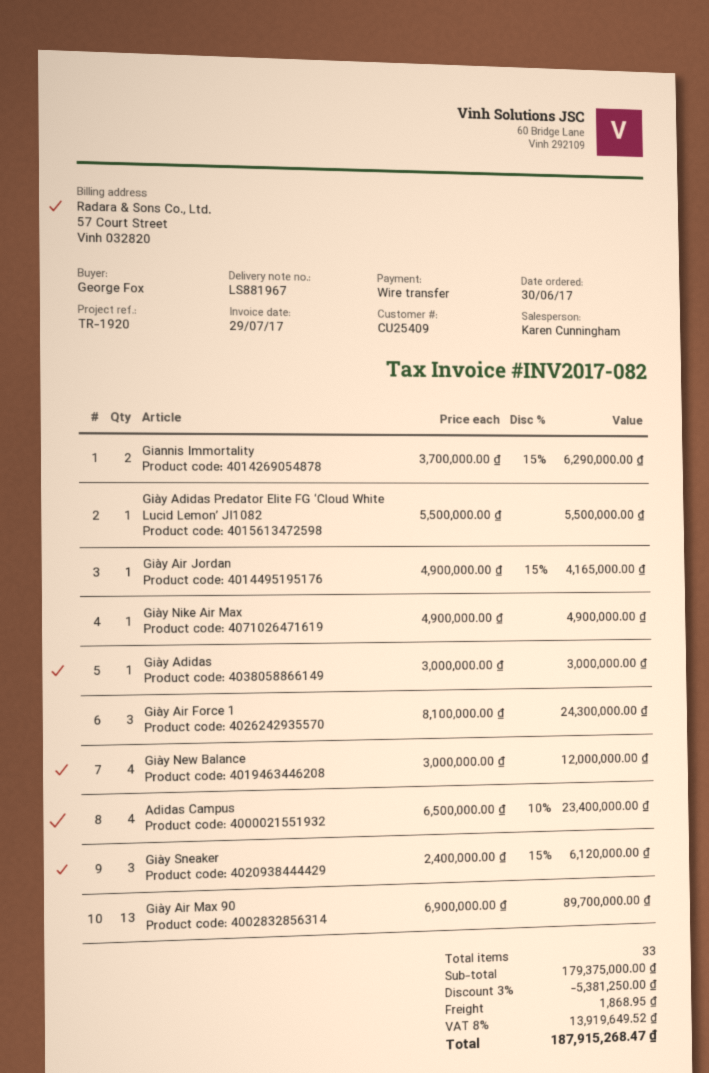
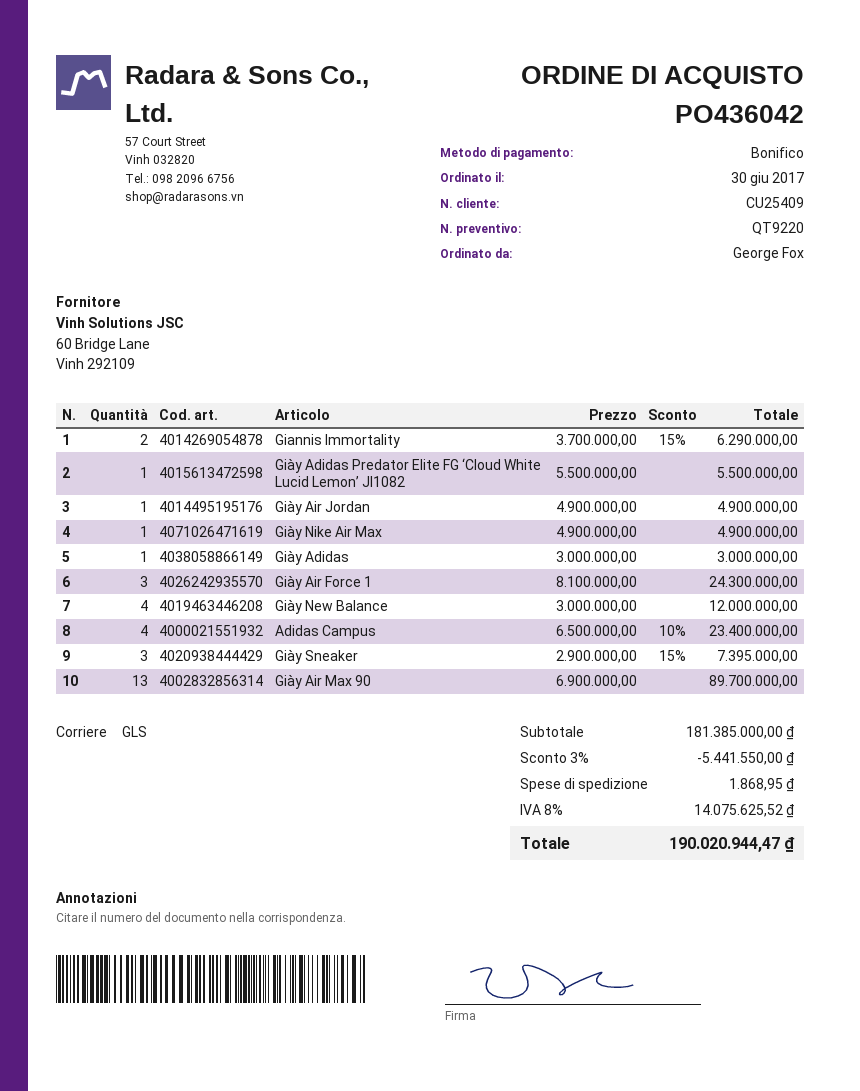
Giày Air Jordan: 1 x 4900000.00 - 15% = 4165000.00 -> 1 x 4900000.00 = 4900000.00
Giày Sneaker: 3 x 2400000.00 - 15% = 6120000.00 -> 3 x 2900000.00 - 15% = 7395000.00
subtotal: 179375000.00 -> 181385000.00
discount: 3% = 5381250.00 -> 3% = 5441550.00
tax: 8% = 13919649.52 -> 8% = 14075625.52
total: 187915268.47 -> 190020944.47

